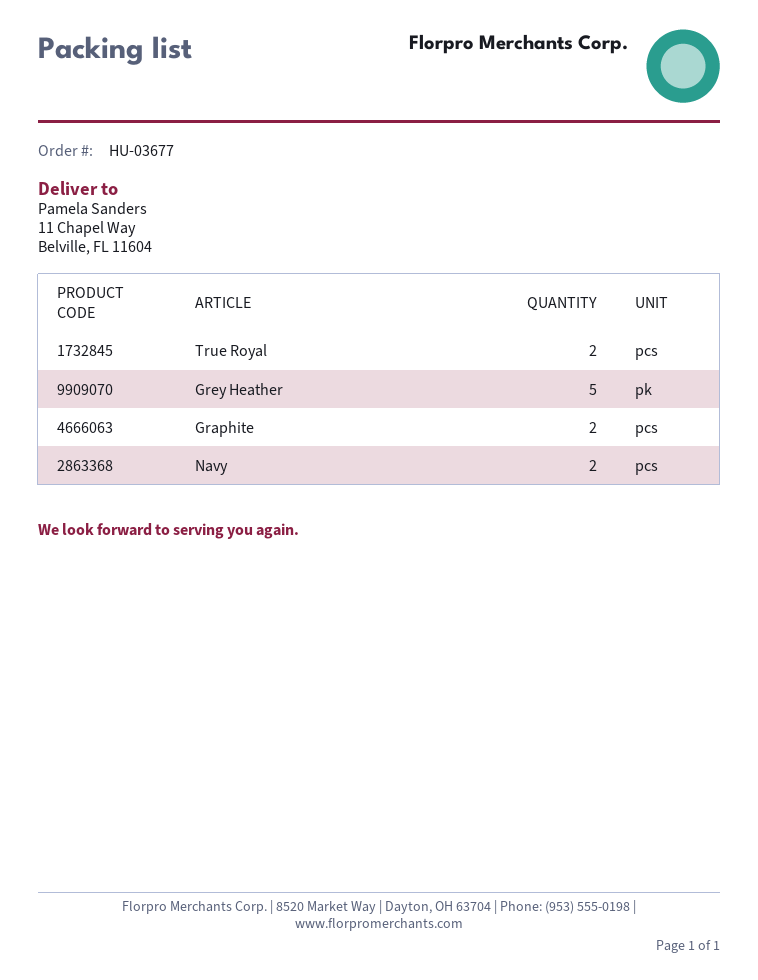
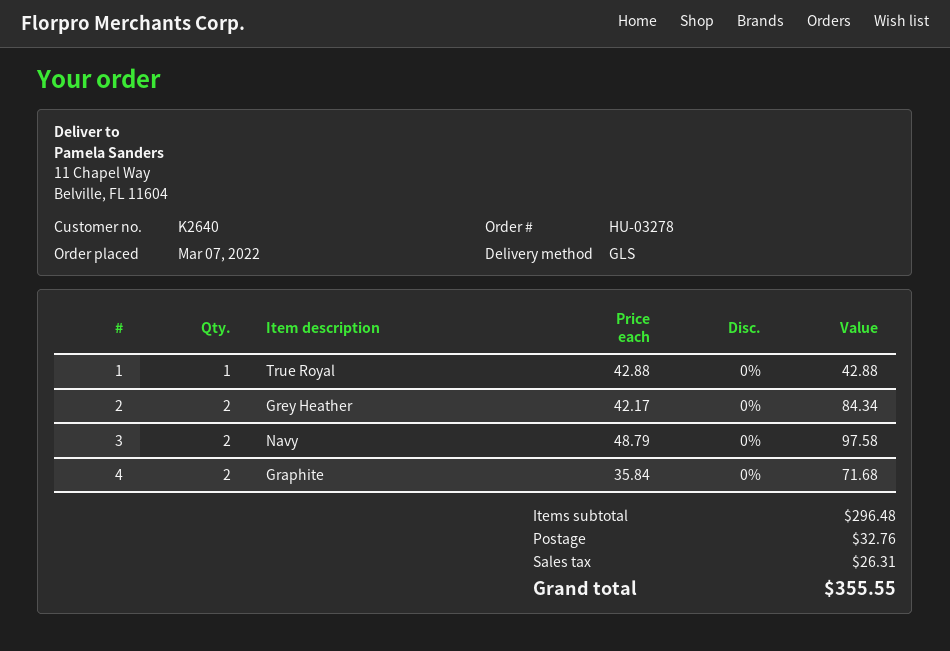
order number: HU-03677 -> HU-03278
True Royal: 2 -> 1
Grey Heather: 5 -> 2

